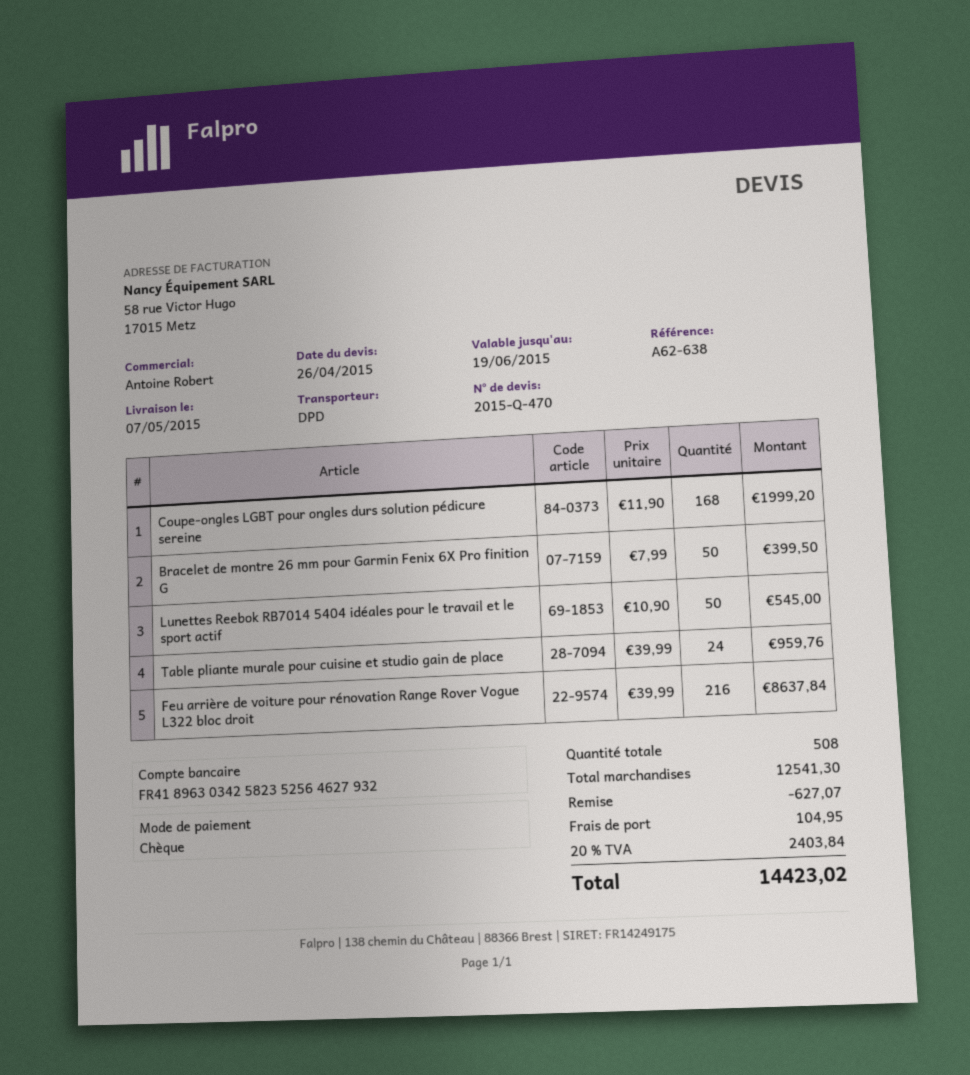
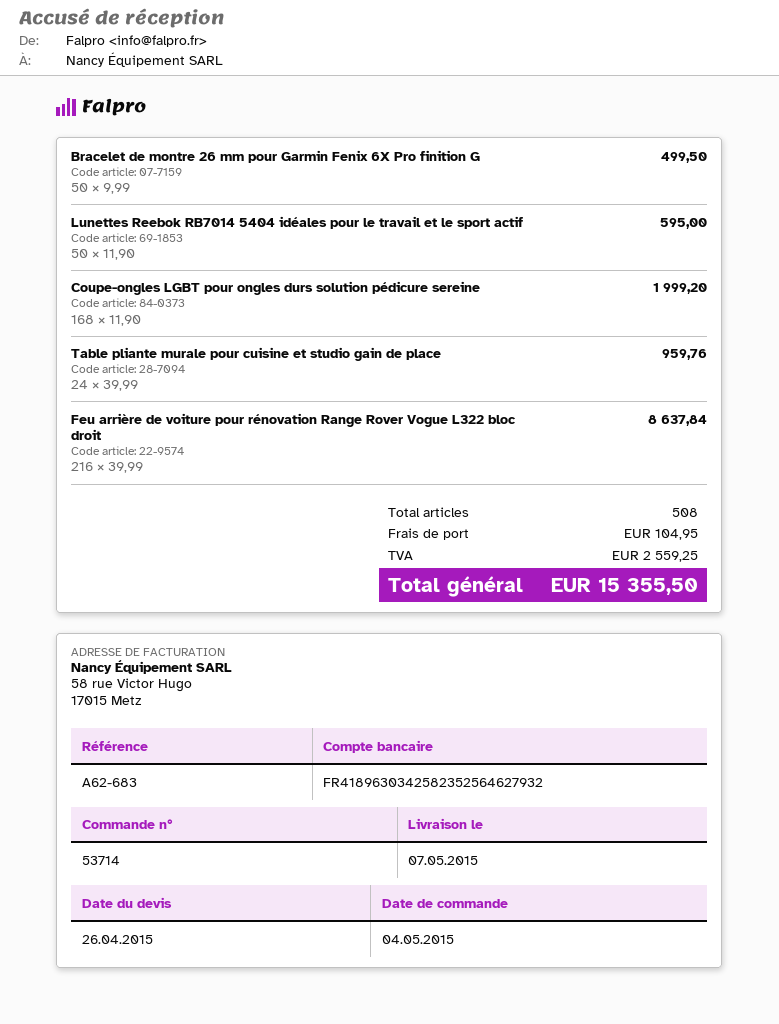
reference: A62-638 -> A62-683
Bracelet de montre 26 mm pour Garmin Fenix 6X Pro finition G: 50 x 7.99 = 399.50 -> 50 x 9.99 = 499.50
Lunettes Reebok RB7014 5404 idéales pour le travail et le sport actif: 50 x 10.90 = 545.00 -> 50 x 11.90 = 595.00
discount: 627.07 -> none
tax: 2403.84 -> 2559.25
total: 14423.02 -> 15355.50

